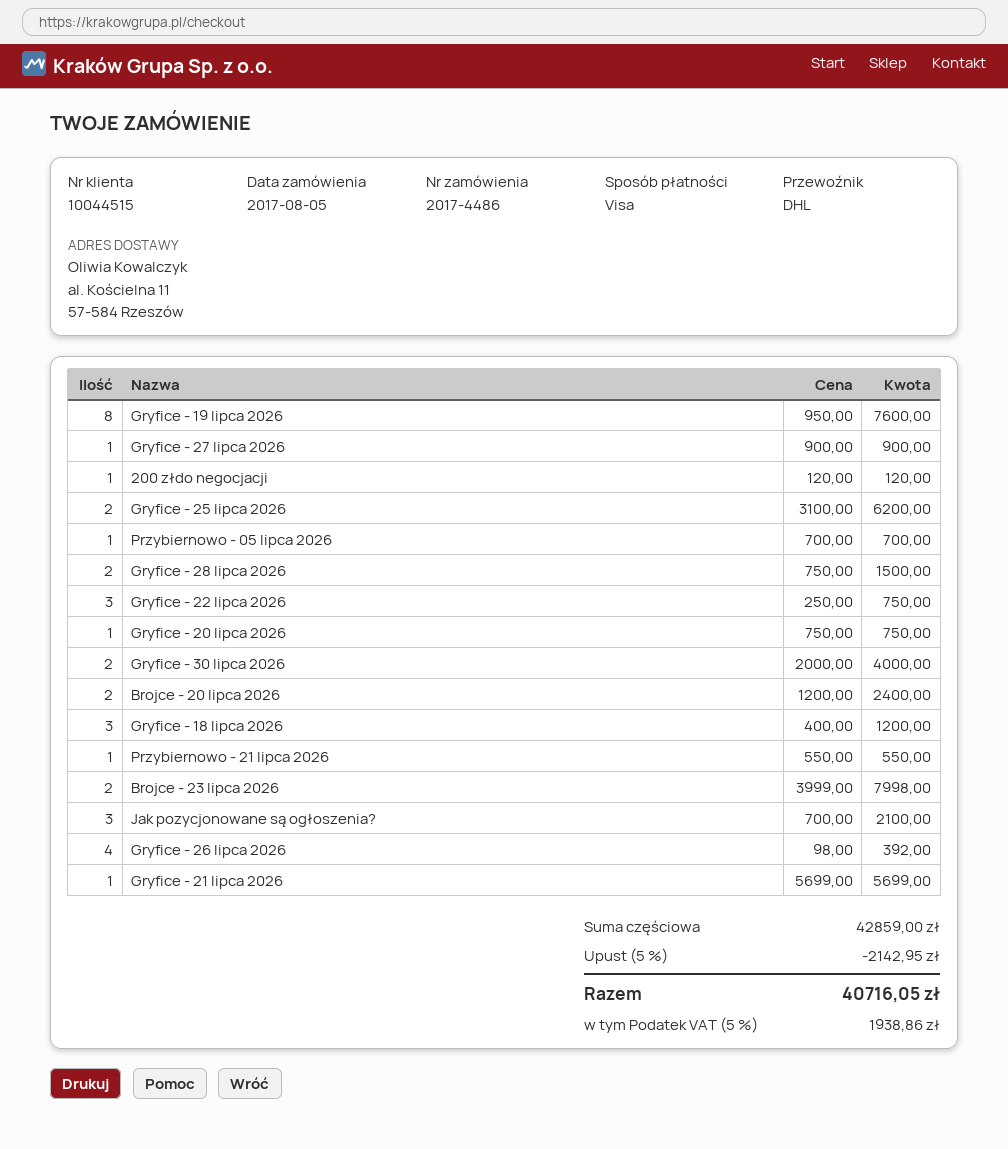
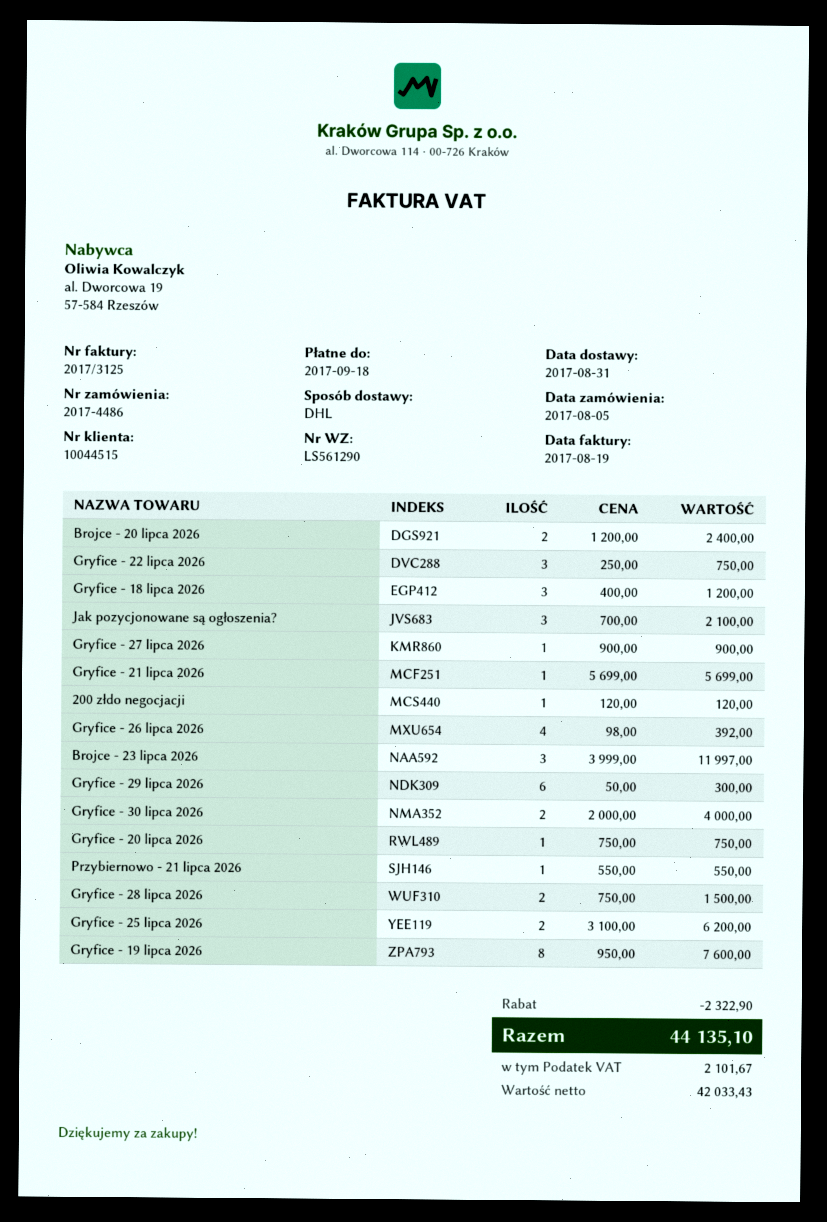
Przybiernowo - 05 lipca 2026: 1 x 700.00 = 700.00 -> none
Brojce - 23 lipca 2026: 2 x 3999.00 = 7998.00 -> 3 x 3999.00 = 11997.00
Gryfice - 29 lipca 2026: none -> 6 x 50.00 = 300.00
discount: 2142.95 -> 2322.90
tax: 1938.86 -> 2101.67
total: 40716.05 -> 44135.10

